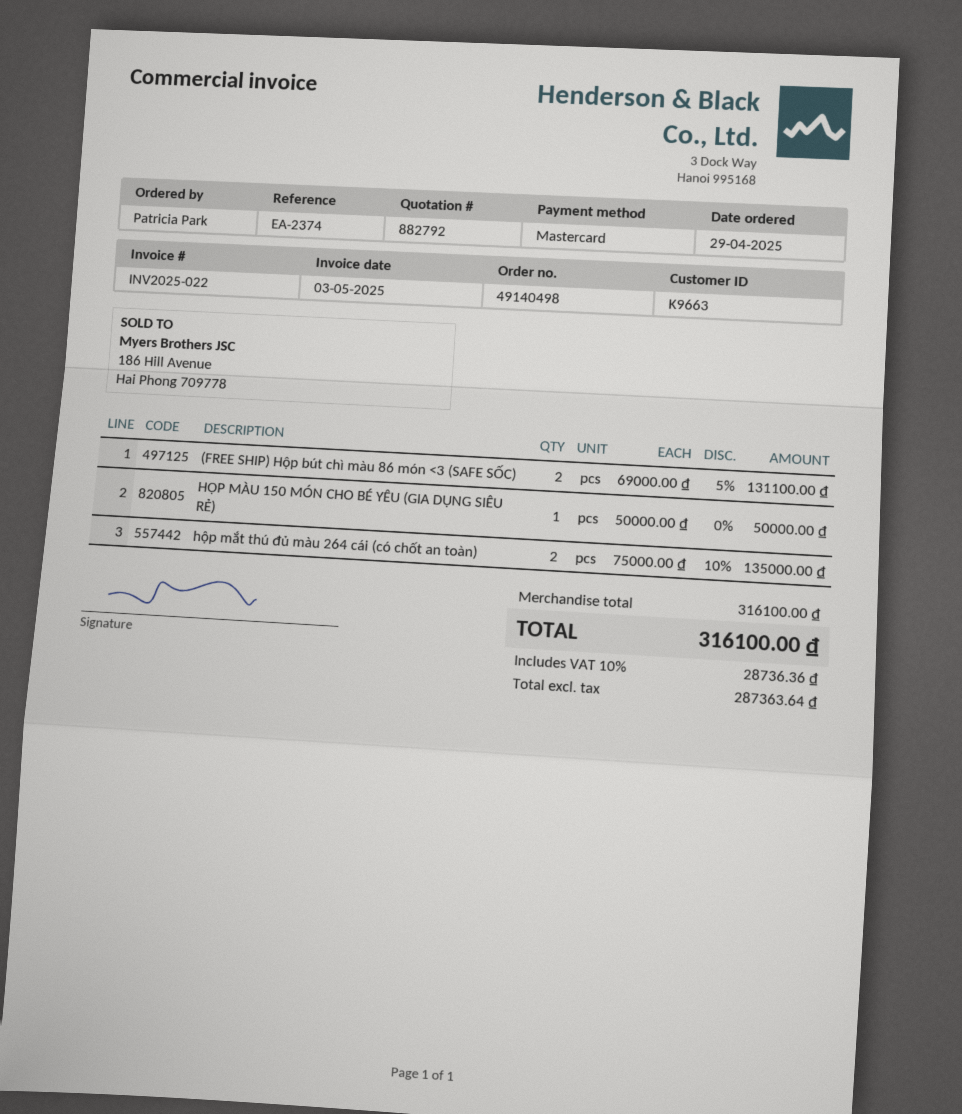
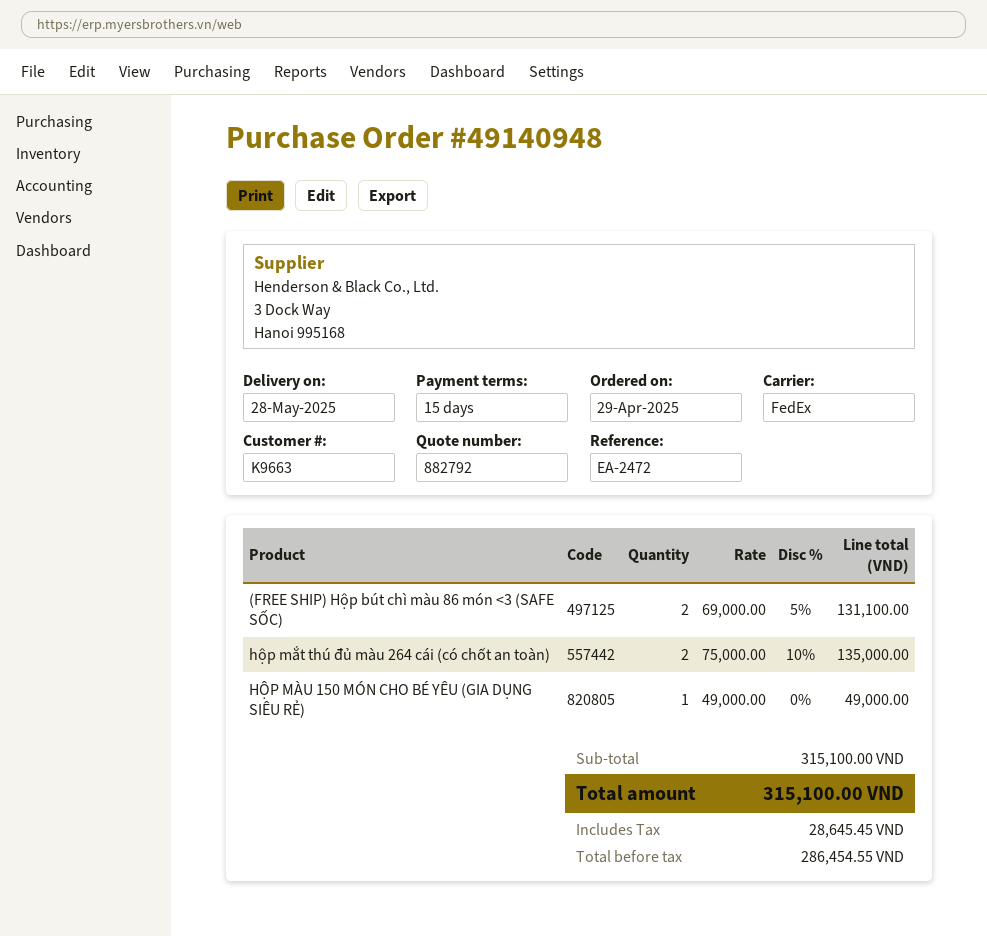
order number: 49140498 -> 49140948
reference: EA-2374 -> EA-2472
HỘP MÀU 150 MÓN CHO BÉ YÊU (GIA DỤNG SIÊU RẺ): 1 x 50000.00 = 50000.00 -> 1 x 49000.00 = 49000.00
subtotal: 316100.00 -> 315100.00
net: 287363.64 -> 286454.55
tax: 28736.36 -> 28645.45
total: 316100.00 -> 315100.00

